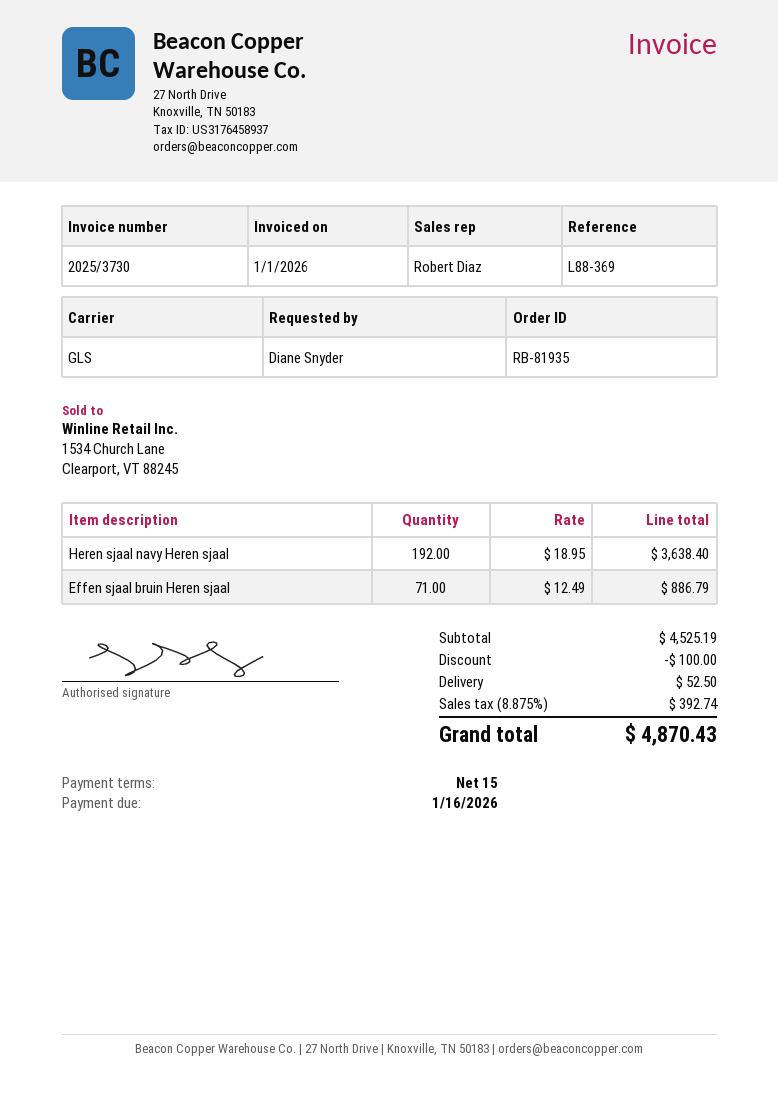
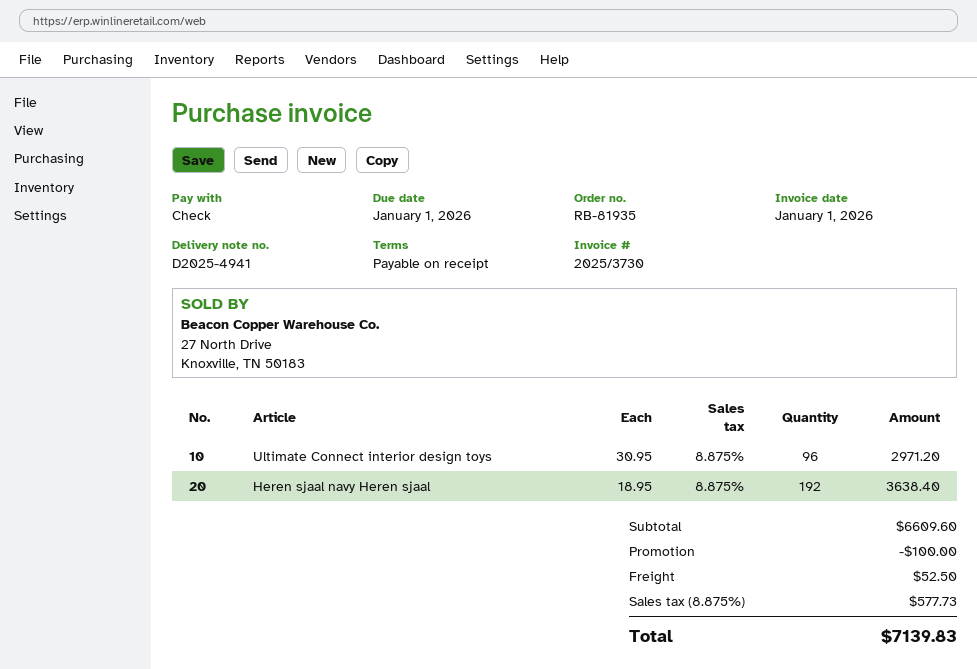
payment terms: 15 days -> on receipt
due date: 2026-01-16 -> 2026-01-01
Effen sjaal bruin Heren sjaal: 71 x 12.49 = 886.79 -> none
Ultimate Connect interior design toys: none -> 96 x 30.95 = 2971.20
subtotal: 4525.19 -> 6609.60
tax: 8.875% = 392.74 -> 8.875% = 577.73
total: 4870.43 -> 7139.83

